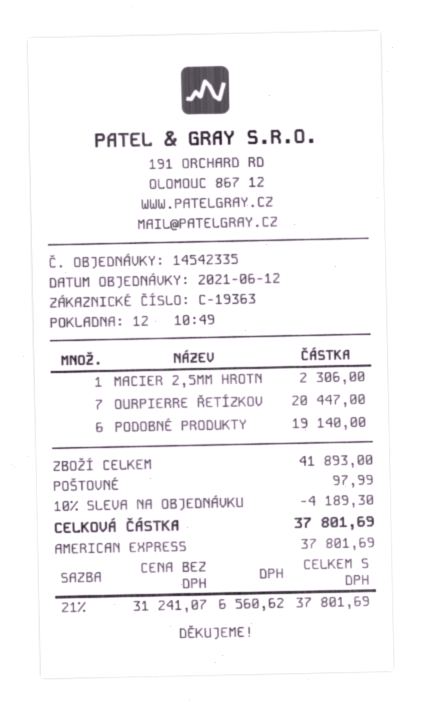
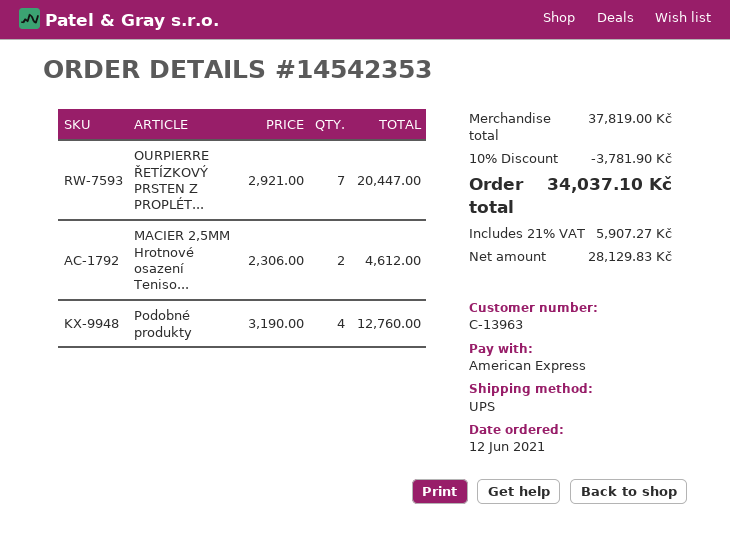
order number: 14542335 -> 14542353
customer number: C-19363 -> C-13963
MACIER 2,5MM HROTN: 1 for 2306.00 -> 2 for 4612.00
PODOBNÉ PRODUKTY: 6 for 19140.00 -> 4 for 12760.00
subtotal: 41893.00 -> 37819.00
discount: 10% = 4189.30 -> 10% = 3781.90
shipping: 97.99 -> none
net: 31241.07 -> 28129.83
tax: 21% = 6560.62 -> 21% = 5907.27
total: 37801.69 -> 34037.10

